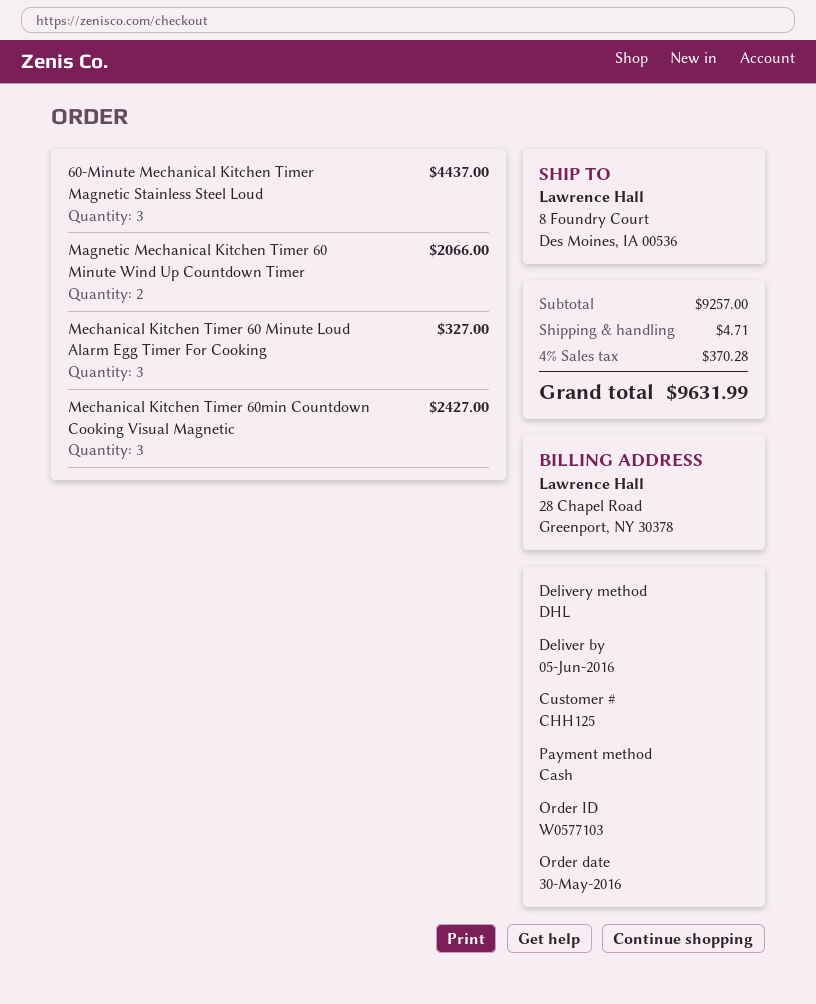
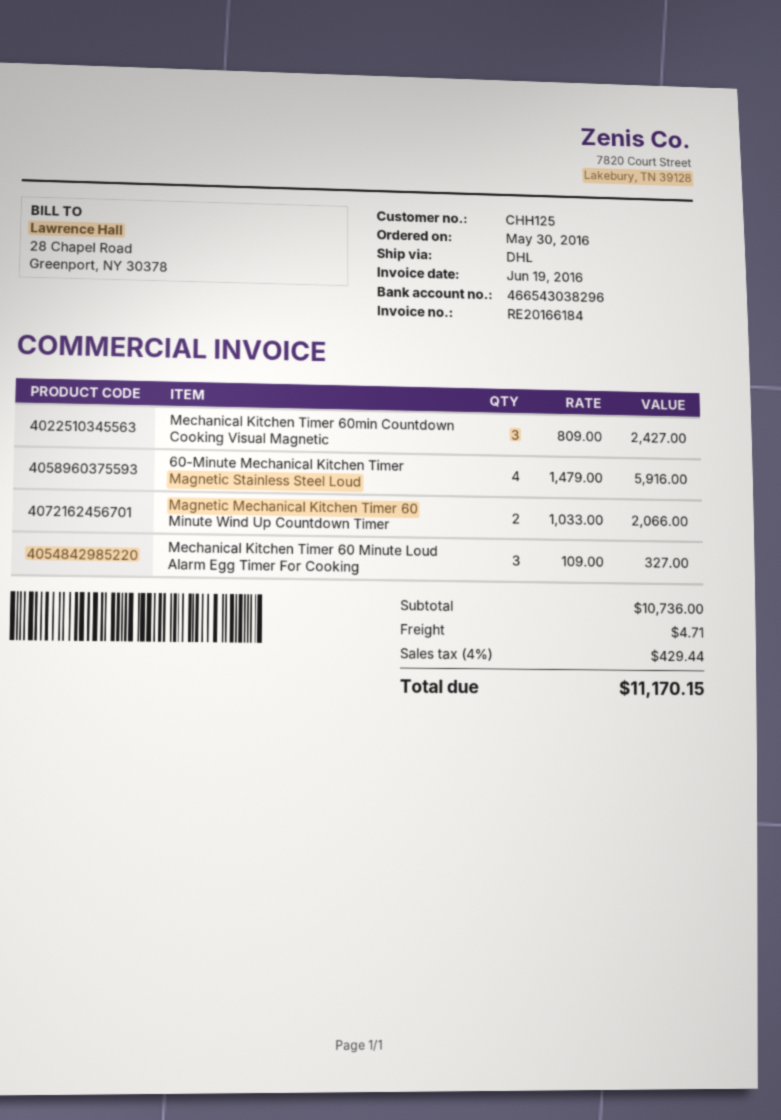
60-Minute Mechanical Kitchen Timer Magnetic Stainless Steel Loud: 3 for 4437.00 -> 4 for 5916.00
subtotal: 9257.00 -> 10736.00
tax: 4% = 370.28 -> 4% = 429.44
total: 9631.99 -> 11170.15

